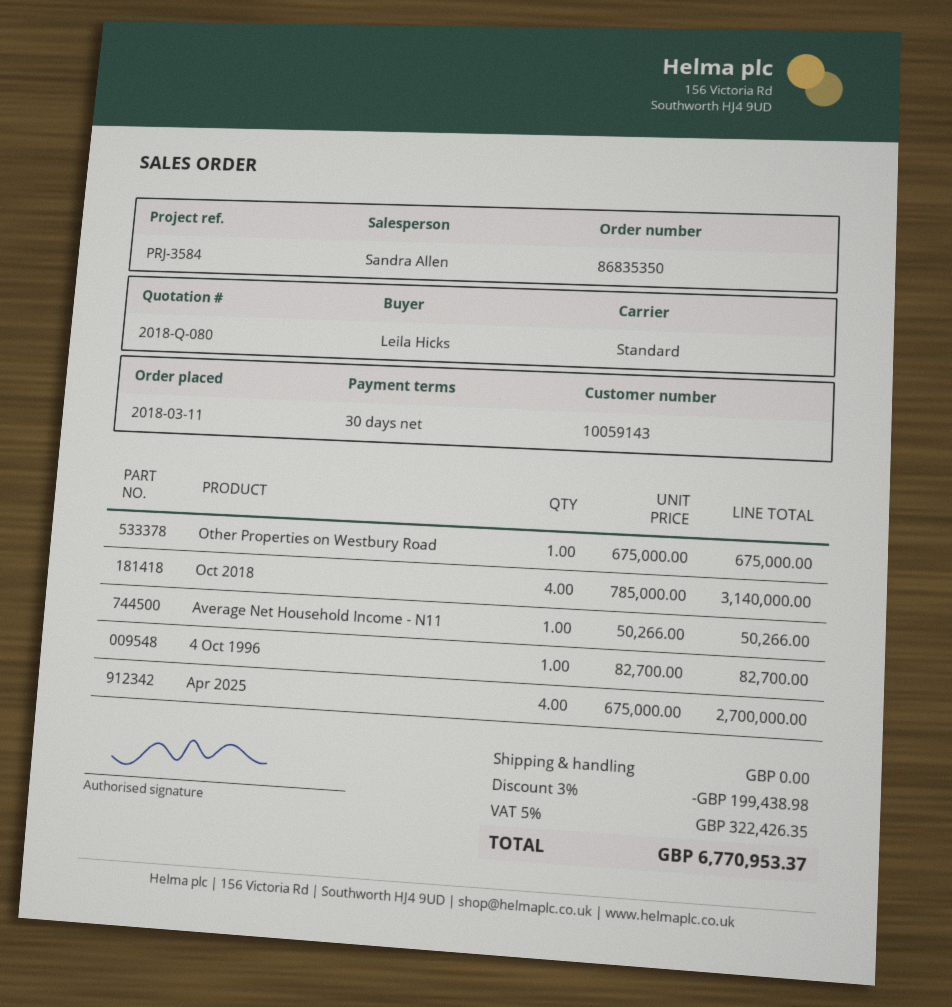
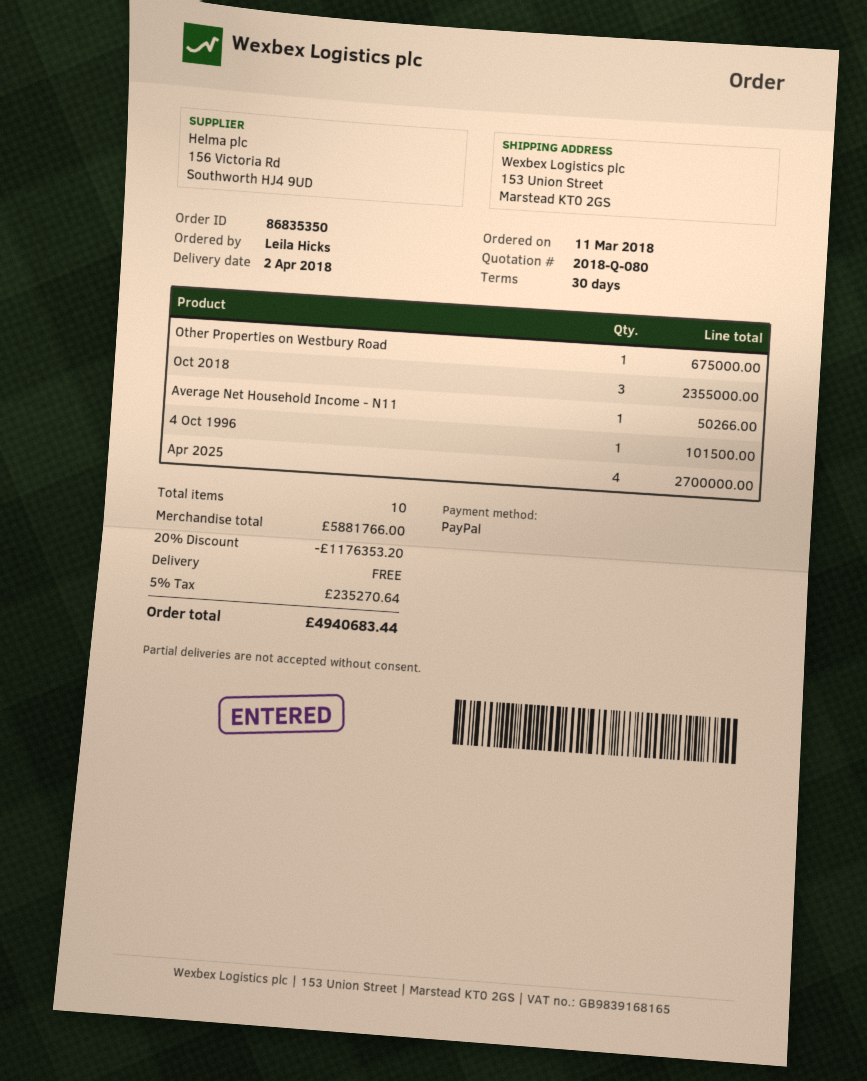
Oct 2018: 4 for 3140000.00 -> 3 for 2355000.00
4 Oct 1996: 1 for 82700.00 -> 1 for 101500.00
discount: 3% = 199438.98 -> 20% = 1176353.20
tax: 5% = 322426.35 -> 5% = 235270.64
total: 6770953.37 -> 4940683.44

